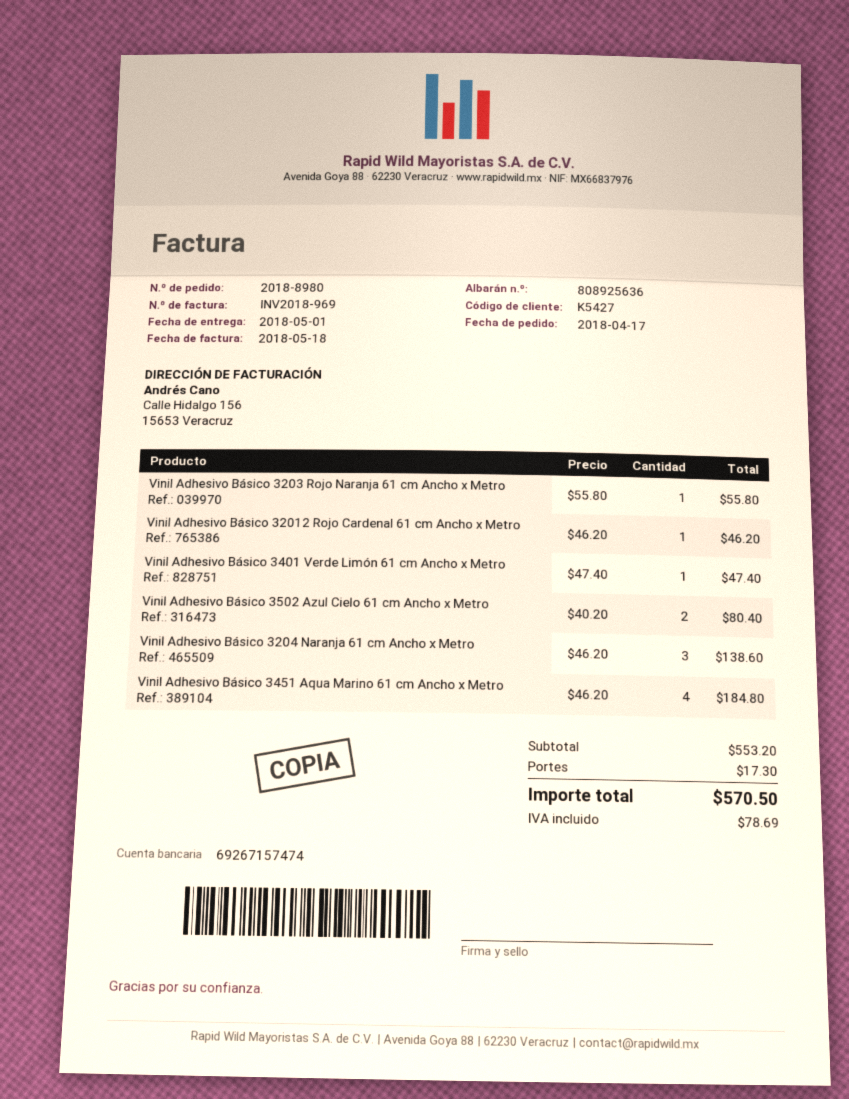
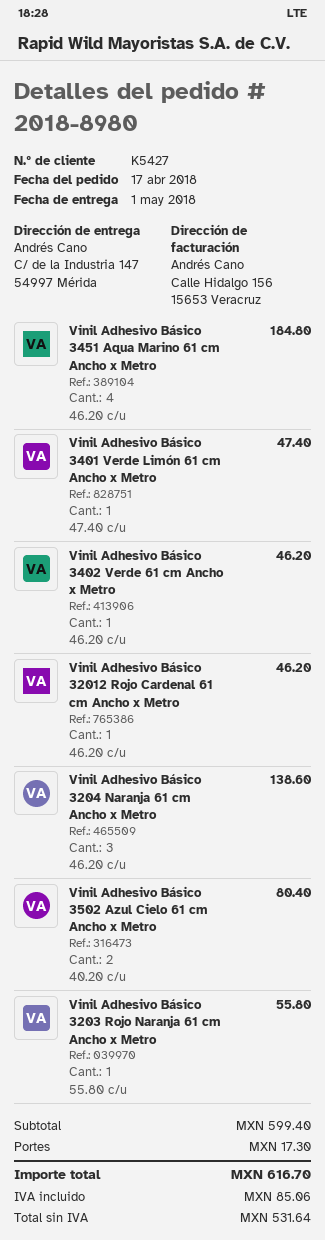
Vinil Adhesivo Básico 3402 Verde 61 cm Ancho x Metro: none -> 1 x 46.20 = 46.20
subtotal: 553.20 -> 599.40
tax: 78.69 -> 85.06
total: 570.50 -> 616.70

